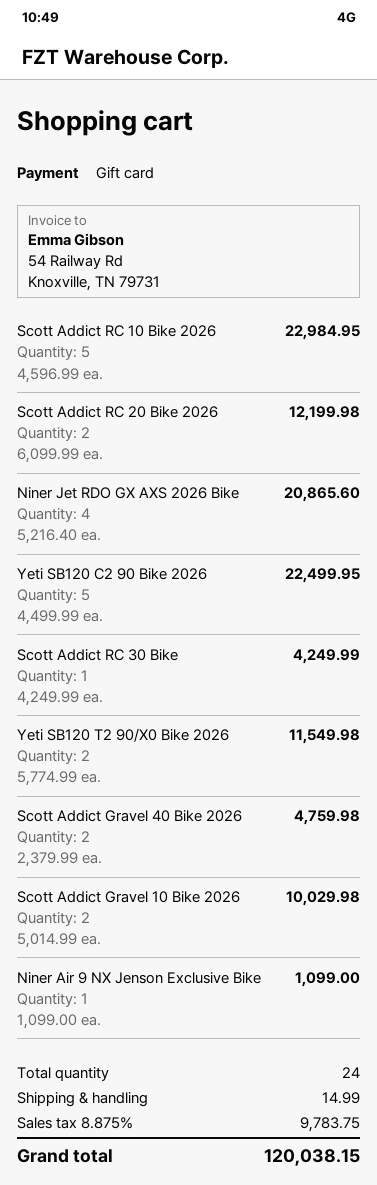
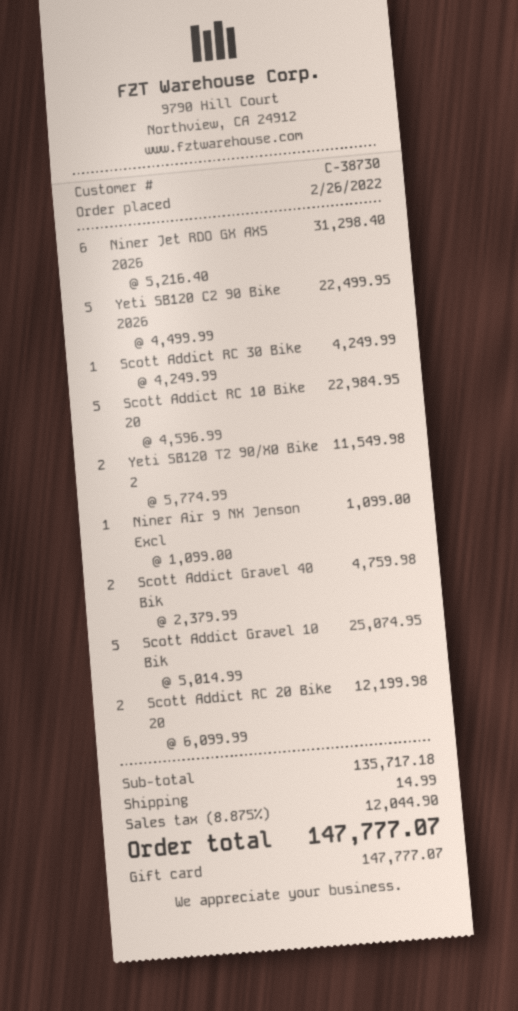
Niner Jet RDO GX AXS 2026 Bike: 4 x 5216.40 = 20865.60 -> 6 x 5216.40 = 31298.40
Scott Addict Gravel 10 Bike 2026: 2 x 5014.99 = 10029.98 -> 5 x 5014.99 = 25074.95
tax: 8.875% = 9783.75 -> 8.875% = 12044.90
total: 120038.15 -> 147777.07

